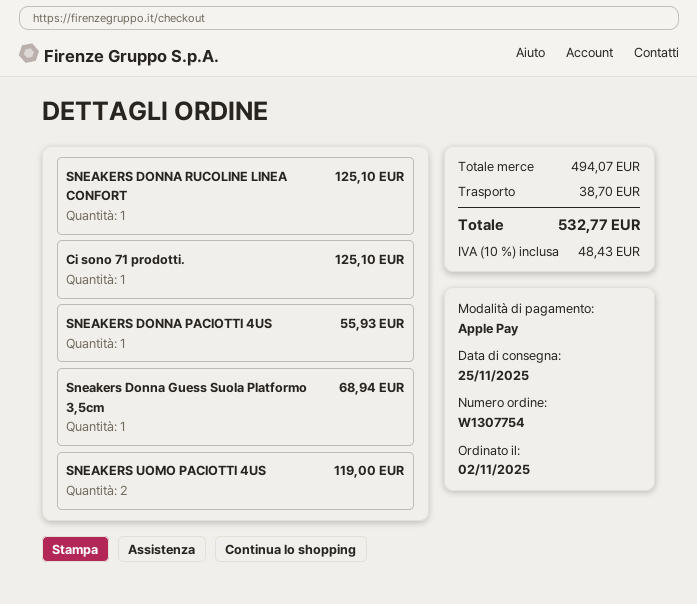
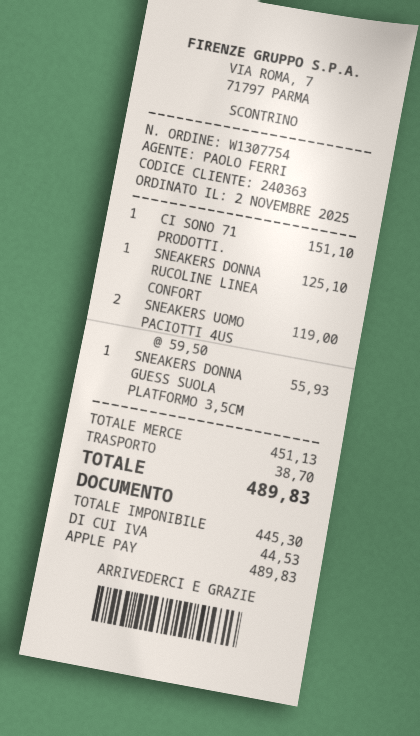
Ci sono 71 prodotti.: 1 for 125.10 -> 1 for 151.10
SNEAKERS DONNA PACIOTTI 4US: 1 for 55.93 -> none
Sneakers Donna Guess Suola Platformo 3,5cm: 1 for 68.94 -> 1 for 55.93
subtotal: 494.07 -> 451.13
tax: 48.43 -> 44.53
total: 532.77 -> 489.83

